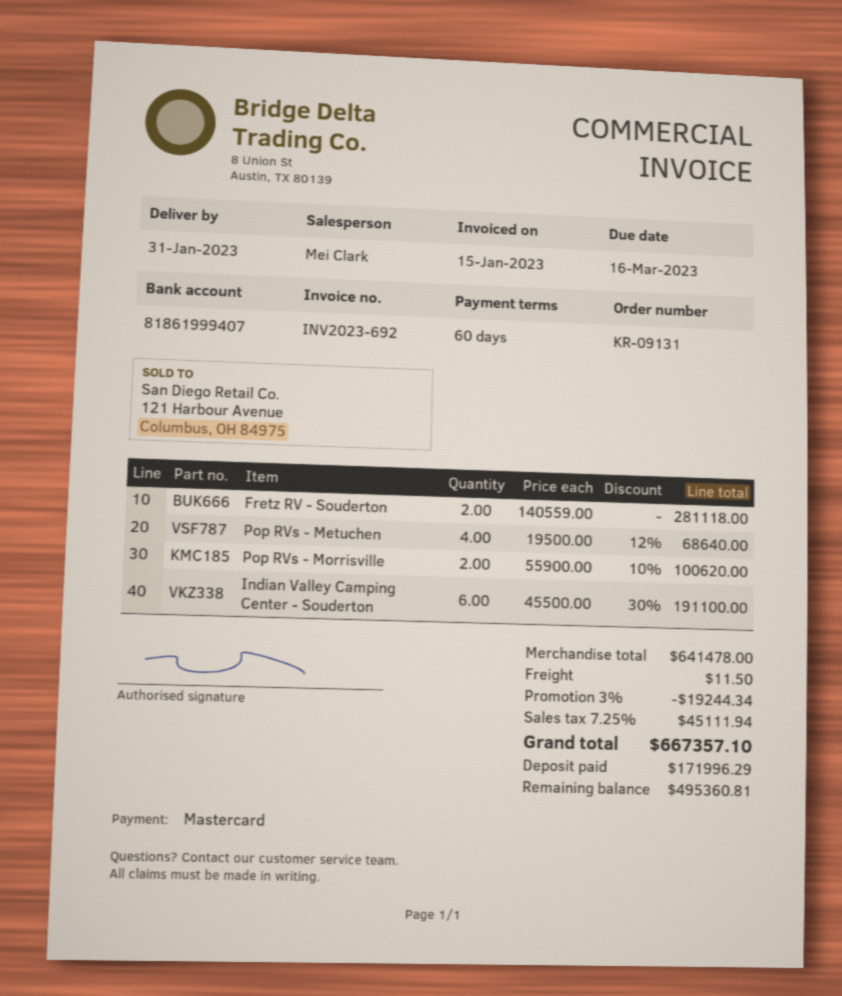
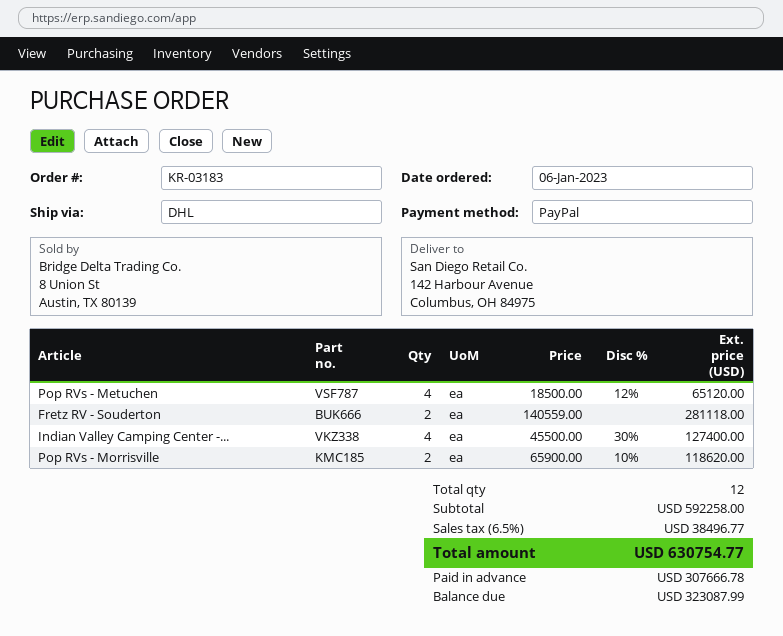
order number: KR-09131 -> KR-03183
payment method: Mastercard -> PayPal
Pop RVs - Metuchen: 4 x 19500.00 - 12% = 68640.00 -> 4 x 18500.00 - 12% = 65120.00
Pop RVs - Morrisville: 2 x 55900.00 - 10% = 100620.00 -> 2 x 65900.00 - 10% = 118620.00
Indian Valley Camping Center - Souderton: 6 x 45500.00 - 30% = 191100.00 -> 4 x 45500.00 - 30% = 127400.00
subtotal: 641478.00 -> 592258.00
discount: 3% = 19244.34 -> none
shipping: 11.50 -> none
tax: 7.25% = 45111.94 -> 6.5% = 38496.77
total: 667357.10 -> 630754.77
deposit: 171996.29 -> 307666.78
balance: 495360.81 -> 323087.99

